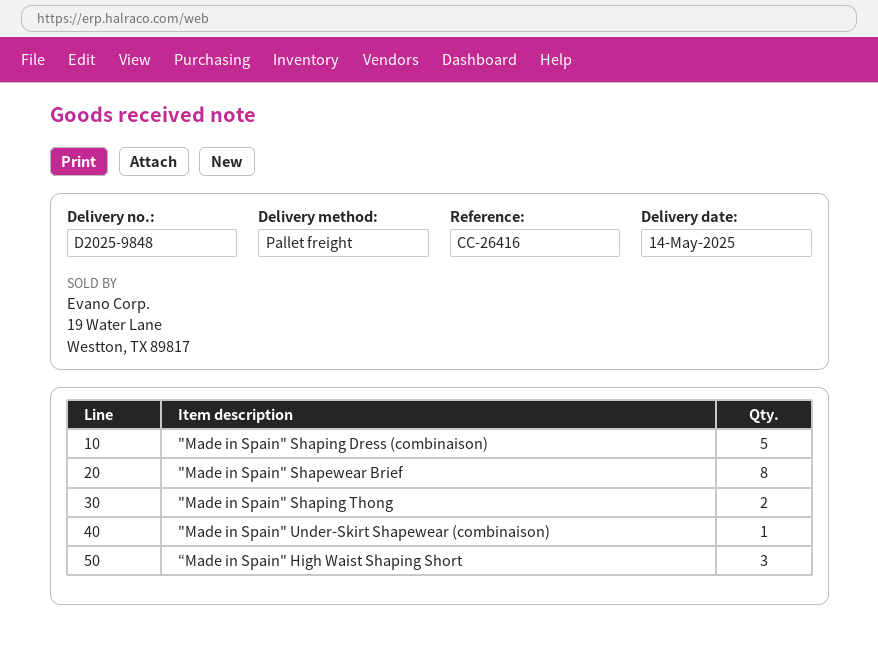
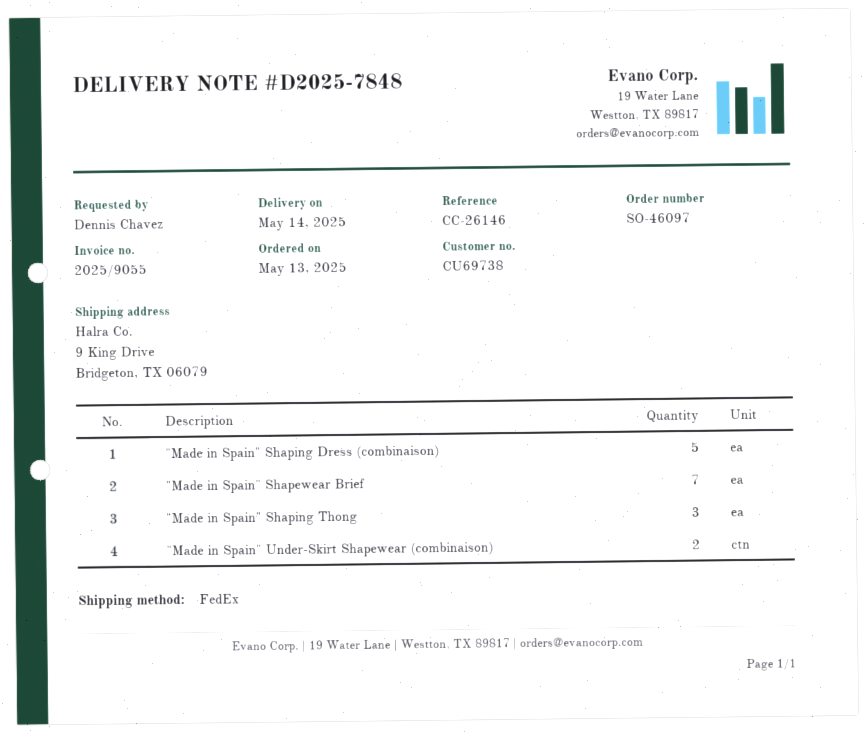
delivery note number: D2025-9848 -> D2025-7848
reference: CC-26416 -> CC-26146
shipping method: pallet freight -> FedEx
"Made in Spain" Shapewear Brief: 8 -> 7
"Made in Spain" Shaping Thong: 2 -> 3
"Made in Spain" Under-Skirt Shapewear (combinaison): 1 -> 2
“Made in Spain" High Waist Shaping Short: 3 -> none

